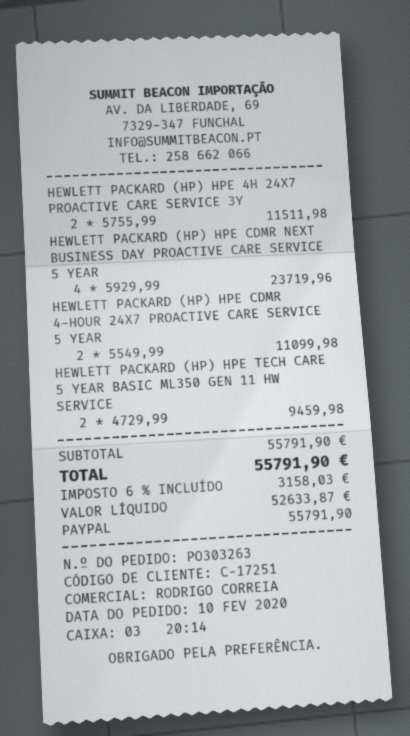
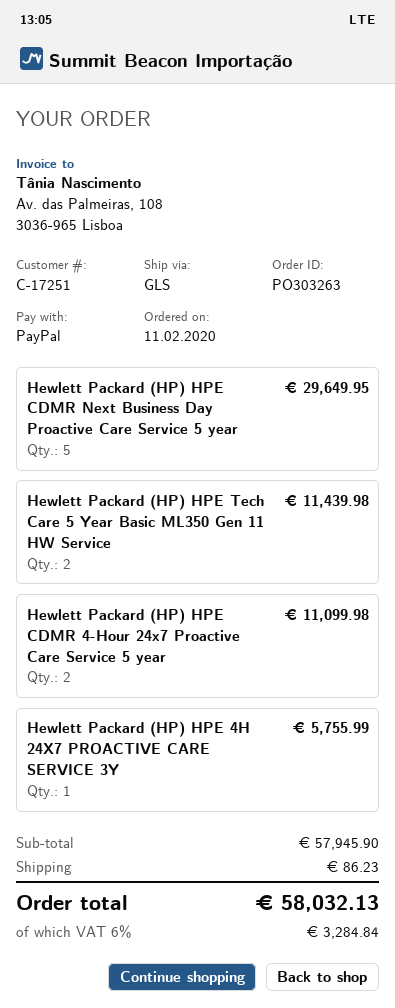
order date: 2020-02-10 -> 2020-02-11
HEWLETT PACKARD (HP) HPE 4H 24X7 PROACTIVE CARE SERVICE 3Y: 2 for 11511.98 -> 1 for 5755.99
HEWLETT PACKARD (HP) HPE CDMR NEXT BUSINESS DAY PROACTIVE CARE SERVICE 5 YEAR: 4 for 23719.96 -> 5 for 29649.95
HEWLETT PACKARD (HP) HPE TECH CARE 5 YEAR BASIC ML350 GEN 11 HW SERVICE: 2 for 9459.98 -> 2 for 11439.98
subtotal: 55791.90 -> 57945.90
shipping: none -> 86.23
tax: 6% = 3158.03 -> 6% = 3284.84
total: 55791.90 -> 58032.13

